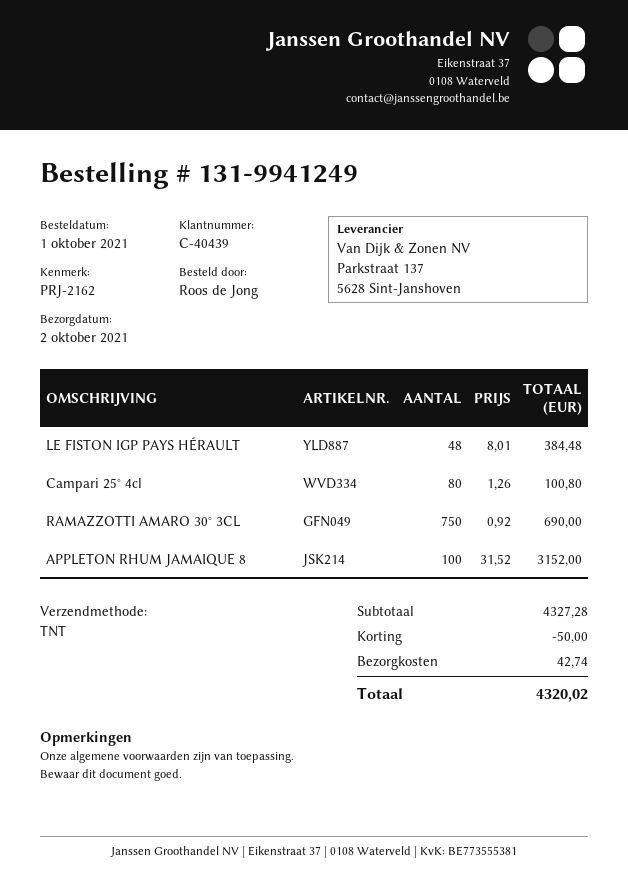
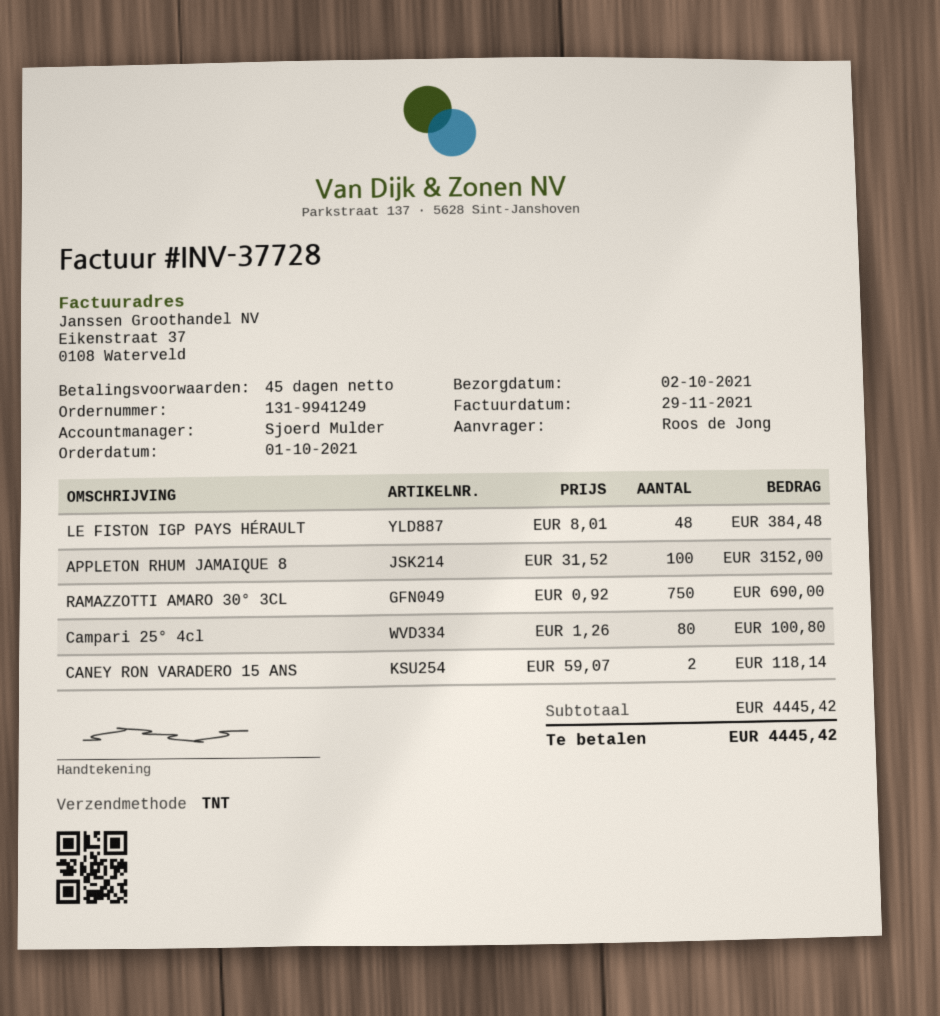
CANEY RON VARADERO 15 ANS: none -> 2 x 59.07 = 118.14
subtotal: 4327.28 -> 4445.42
discount: 50.00 -> none
shipping: 42.74 -> none
total: 4320.02 -> 4445.42

